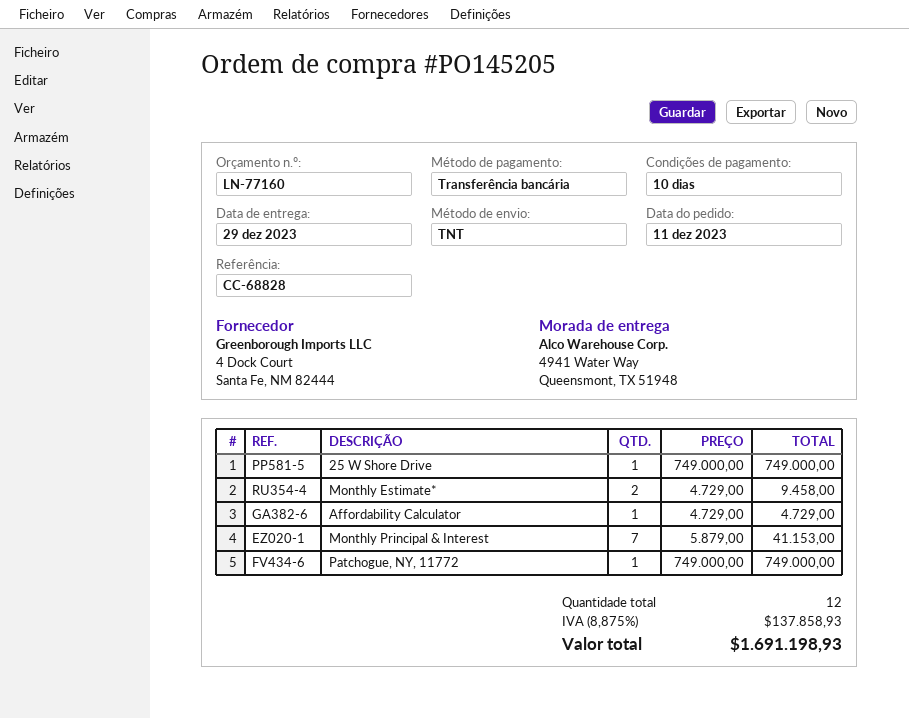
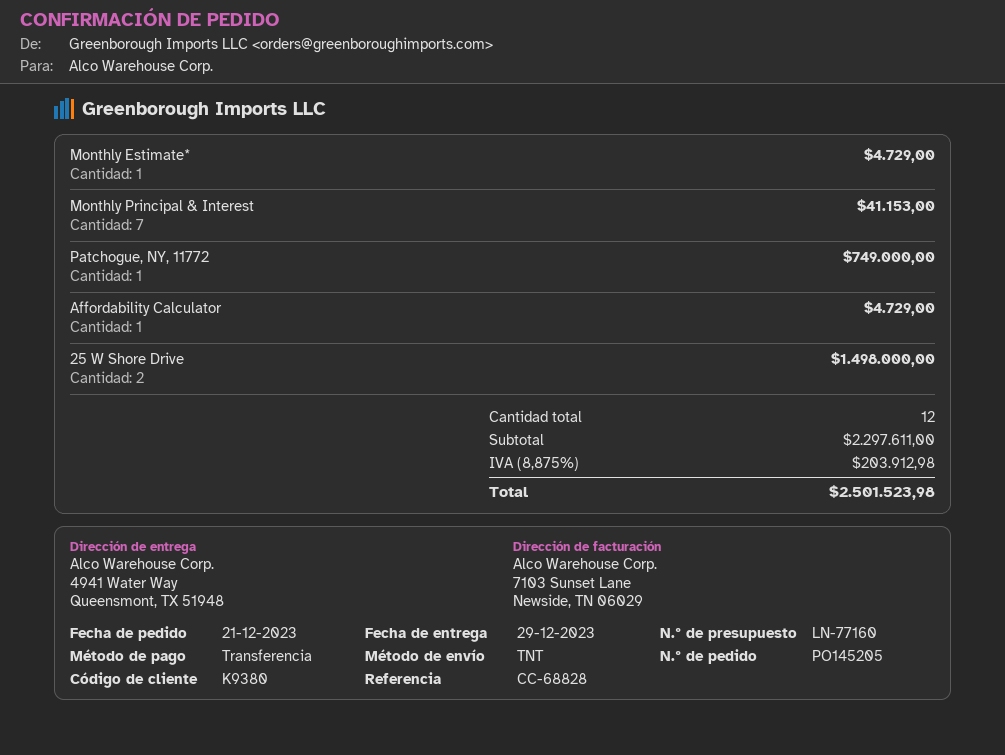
order date: 2023-12-11 -> 2023-12-21
25 W Shore Drive: 1 for 749000.00 -> 2 for 1498000.00
Monthly Estimate*: 2 for 9458.00 -> 1 for 4729.00
tax: 8.875% = 137858.93 -> 8.875% = 203912.98
total: 1691198.93 -> 2501523.98

